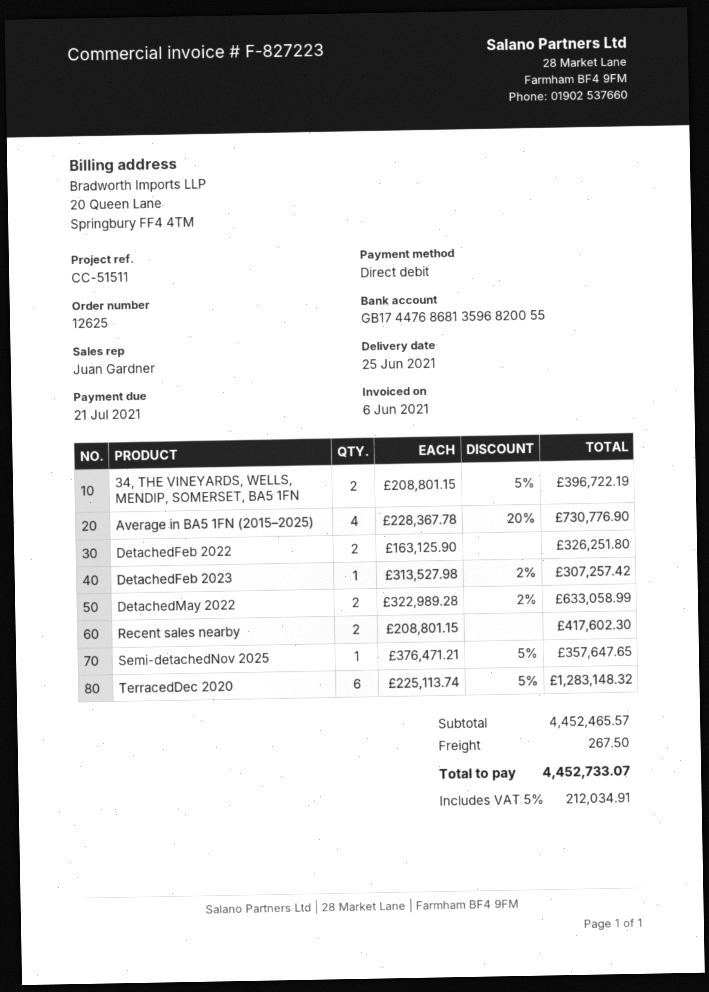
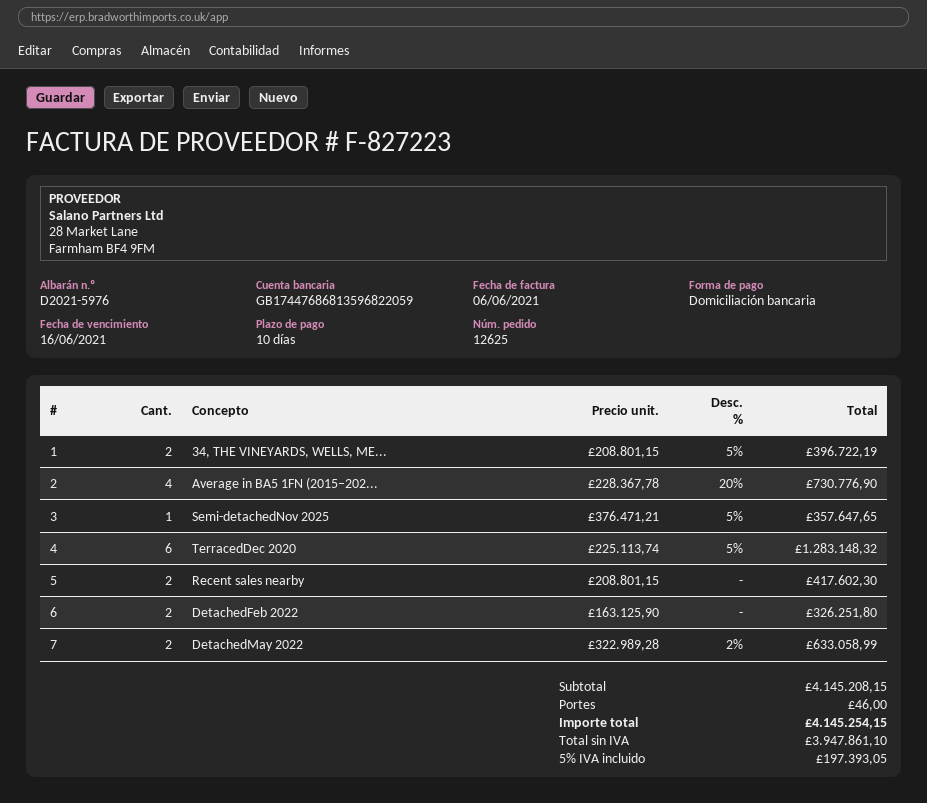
due date: 2021-07-21 -> 2021-06-16
bank account: GB17447686813596820055 -> GB17447686813596822059
DetachedFeb 2023: 1 x 313527.98 - 2% = 307257.42 -> none
subtotal: 4452465.57 -> 4145208.15
shipping: 267.50 -> 46.00
tax: 5% = 212034.91 -> 5% = 197393.05
total: 4452733.07 -> 4145254.15

